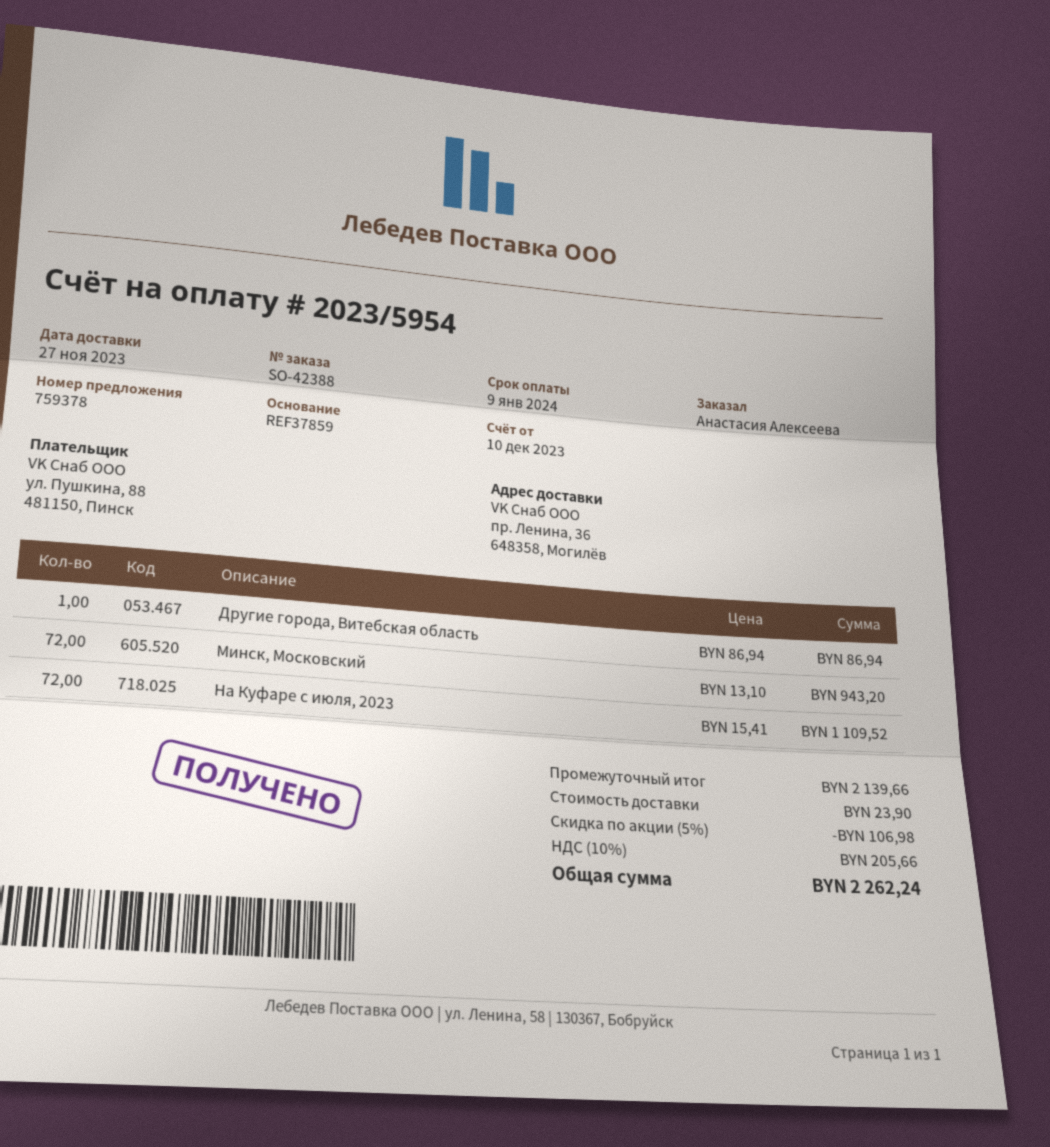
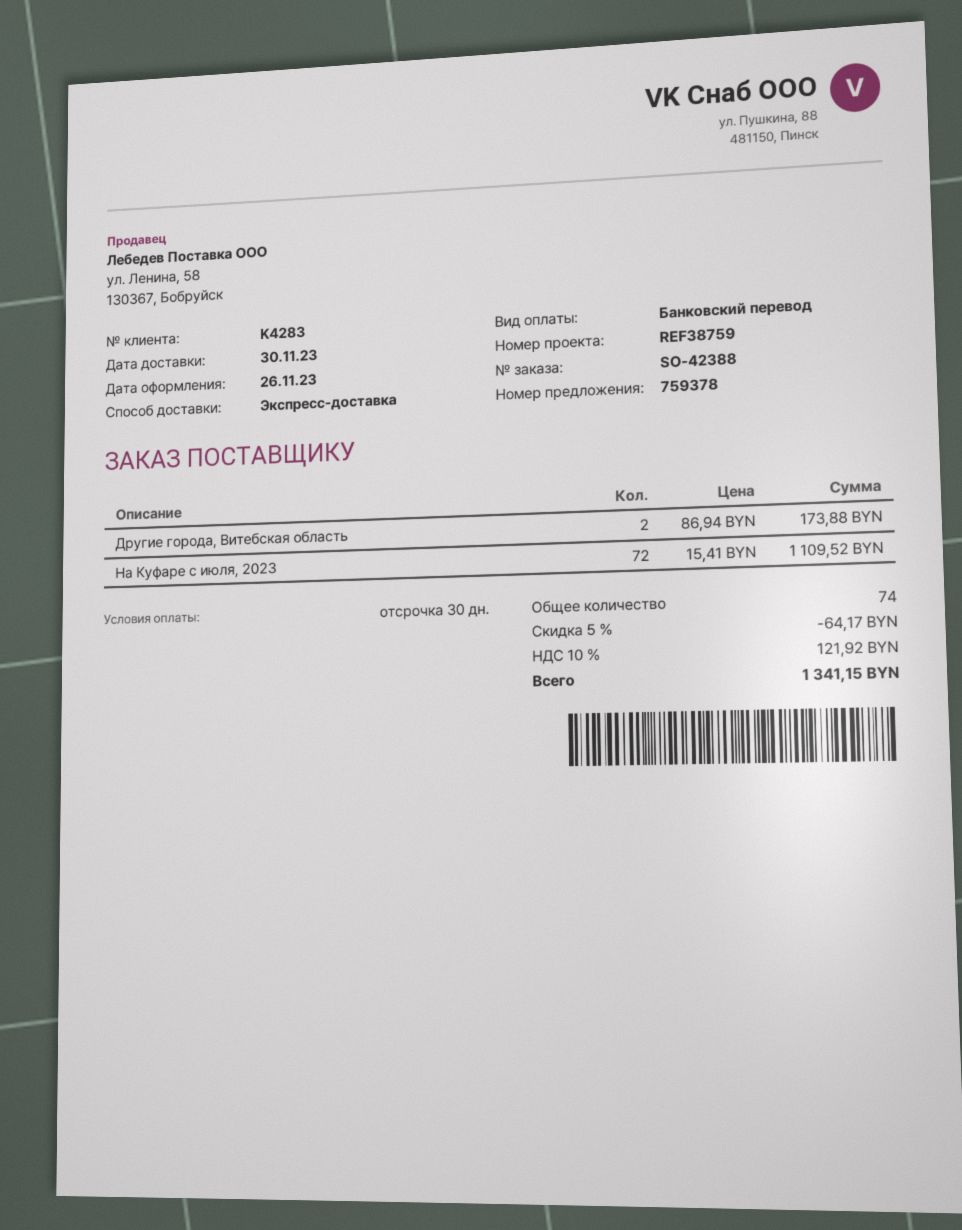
delivery date: 2023-11-27 -> 2023-11-30
reference: REF37859 -> REF38759
Другие города, Витебская область: 1 x 86.94 = 86.94 -> 2 x 86.94 = 173.88
Минск, Московский: 72 x 13.10 = 943.20 -> none
discount: 5% = 106.98 -> 5% = 64.17
shipping: 23.90 -> none
tax: 10% = 205.66 -> 10% = 121.92
total: 2262.24 -> 1341.15

